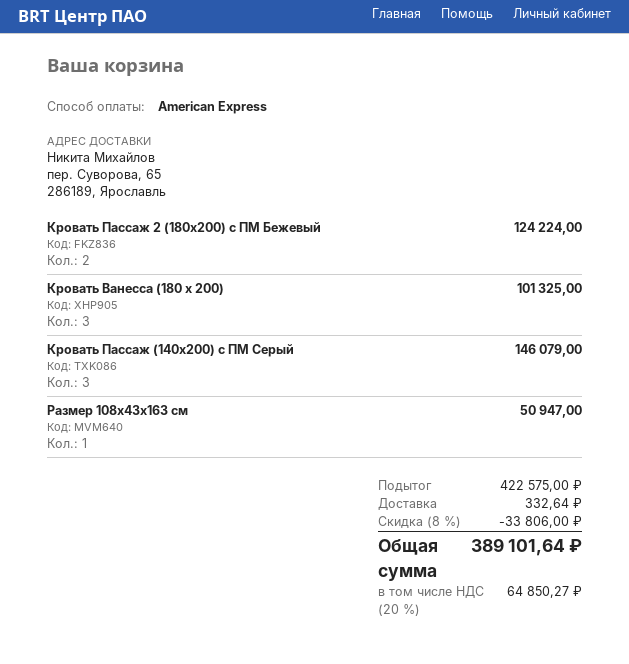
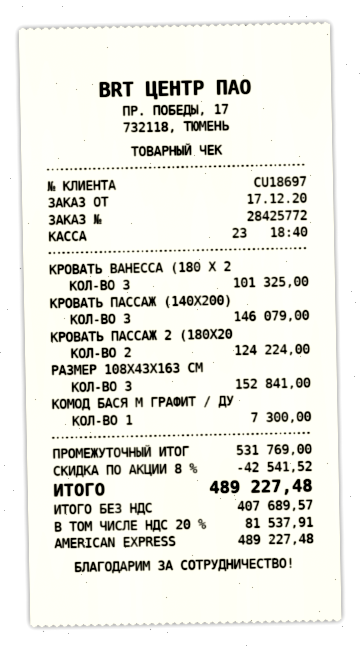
Размер 108х43х163 см: 1 for 50947.00 -> 3 for 152841.00
КОМОД БАСЯ М ГРАФИТ / ДУ: none -> 1 for 7300.00
subtotal: 422575.00 -> 531769.00
discount: 8% = 33806.00 -> 8% = 42541.52
shipping: 332.64 -> none
tax: 20% = 64850.27 -> 20% = 81537.91
total: 389101.64 -> 489227.48

